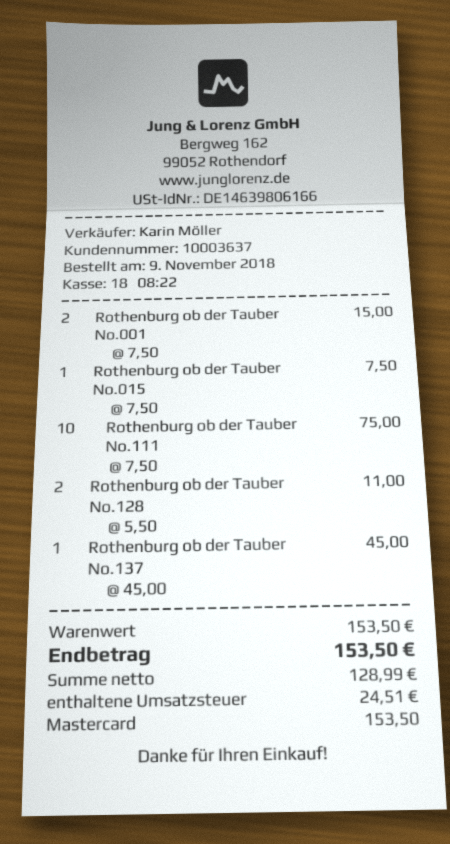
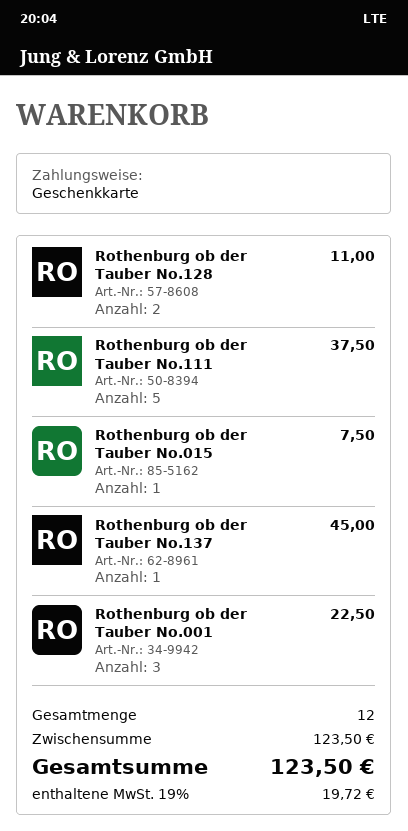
payment method: Mastercard -> gift card
Rothenburg ob der Tauber No.001: 2 for 15.00 -> 3 for 22.50
Rothenburg ob der Tauber No.111: 10 for 75.00 -> 5 for 37.50
subtotal: 153.50 -> 123.50
tax: 24.51 -> 19.72
total: 153.50 -> 123.50

